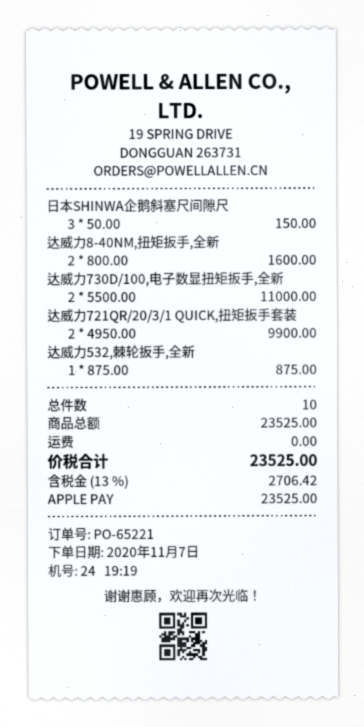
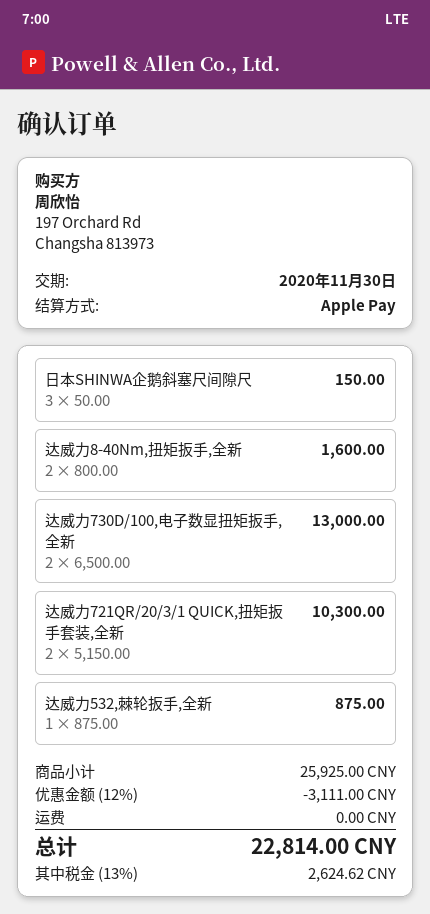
达威力730D/100,电子数显扭矩扳手,全新: 2 x 5500.00 = 11000.00 -> 2 x 6500.00 = 13000.00
达威力721QR/20/3/1 QUICK,扭矩扳手套装: 2 x 4950.00 = 9900.00 -> 2 x 5150.00 = 10300.00
subtotal: 23525.00 -> 25925.00
discount: none -> 12% = 3111.00
tax: 13% = 2706.42 -> 13% = 2624.62
total: 23525.00 -> 22814.00

